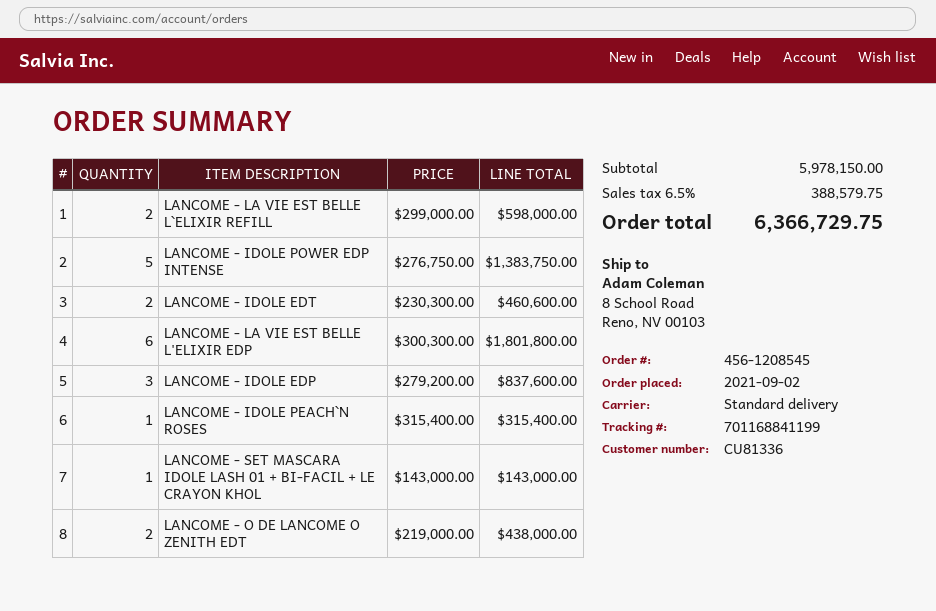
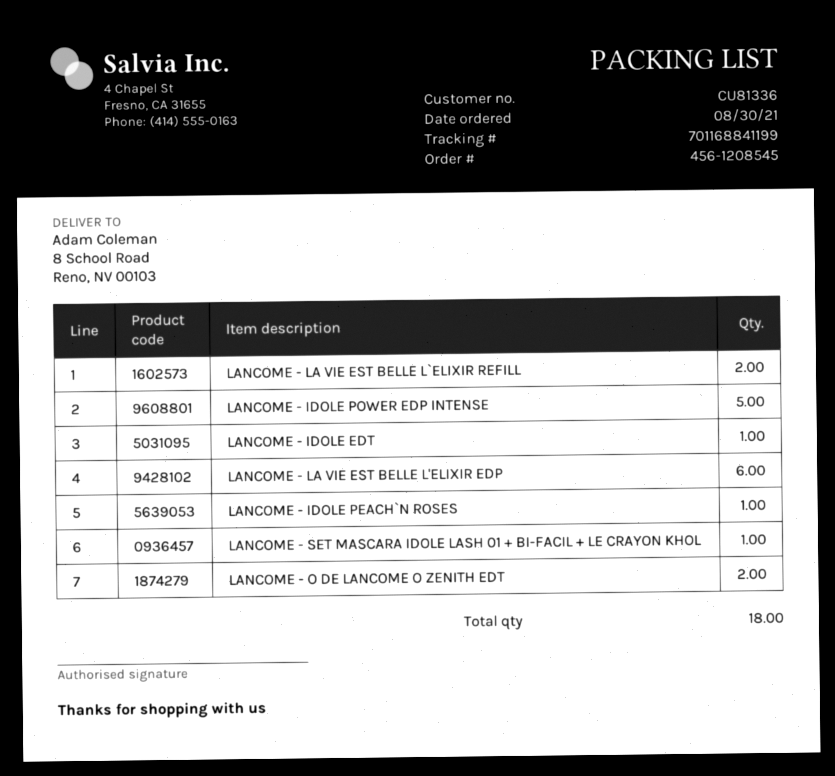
order date: 2021-09-02 -> 2021-08-30
LANCOME - IDOLE EDT: 2 -> 1
LANCOME - IDOLE EDP: 3 -> none

